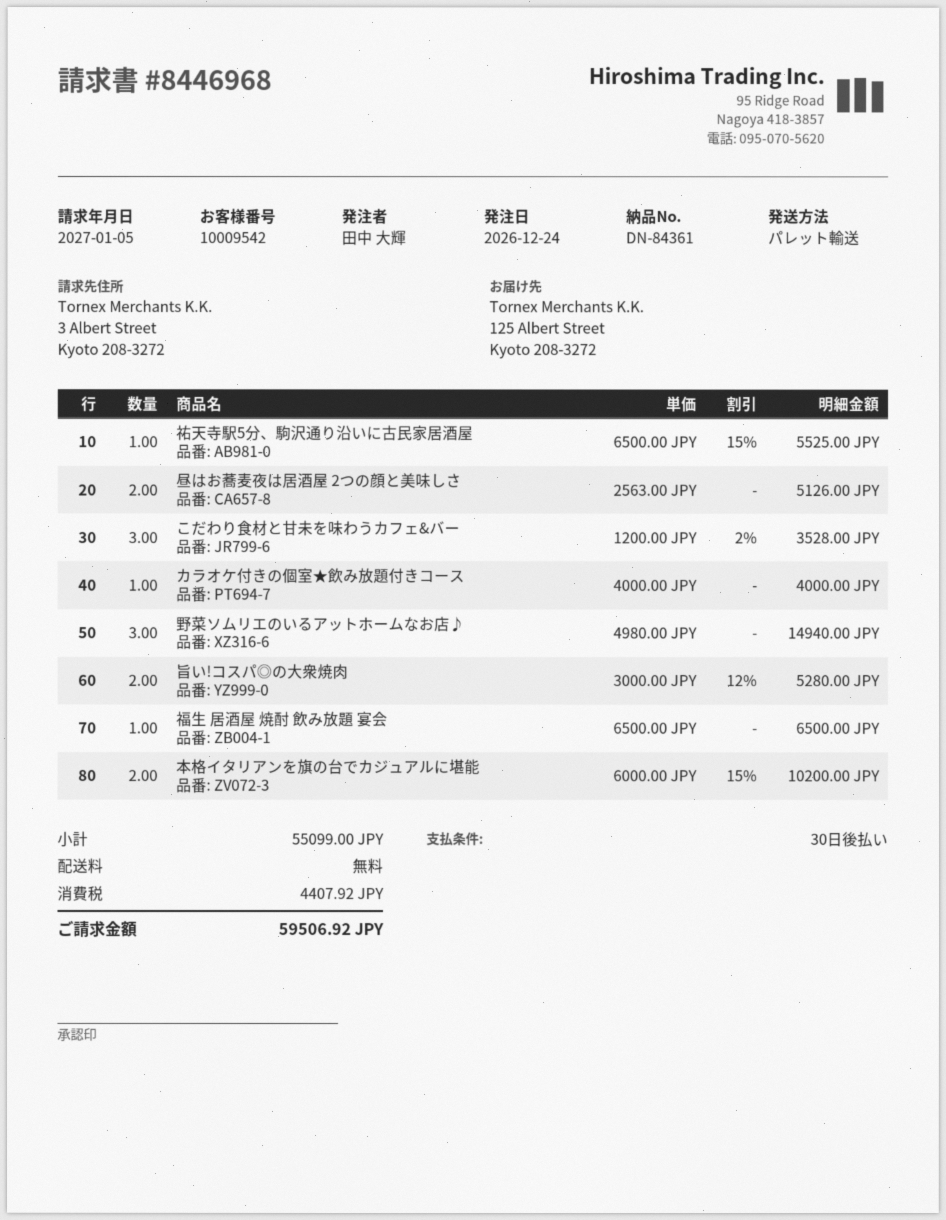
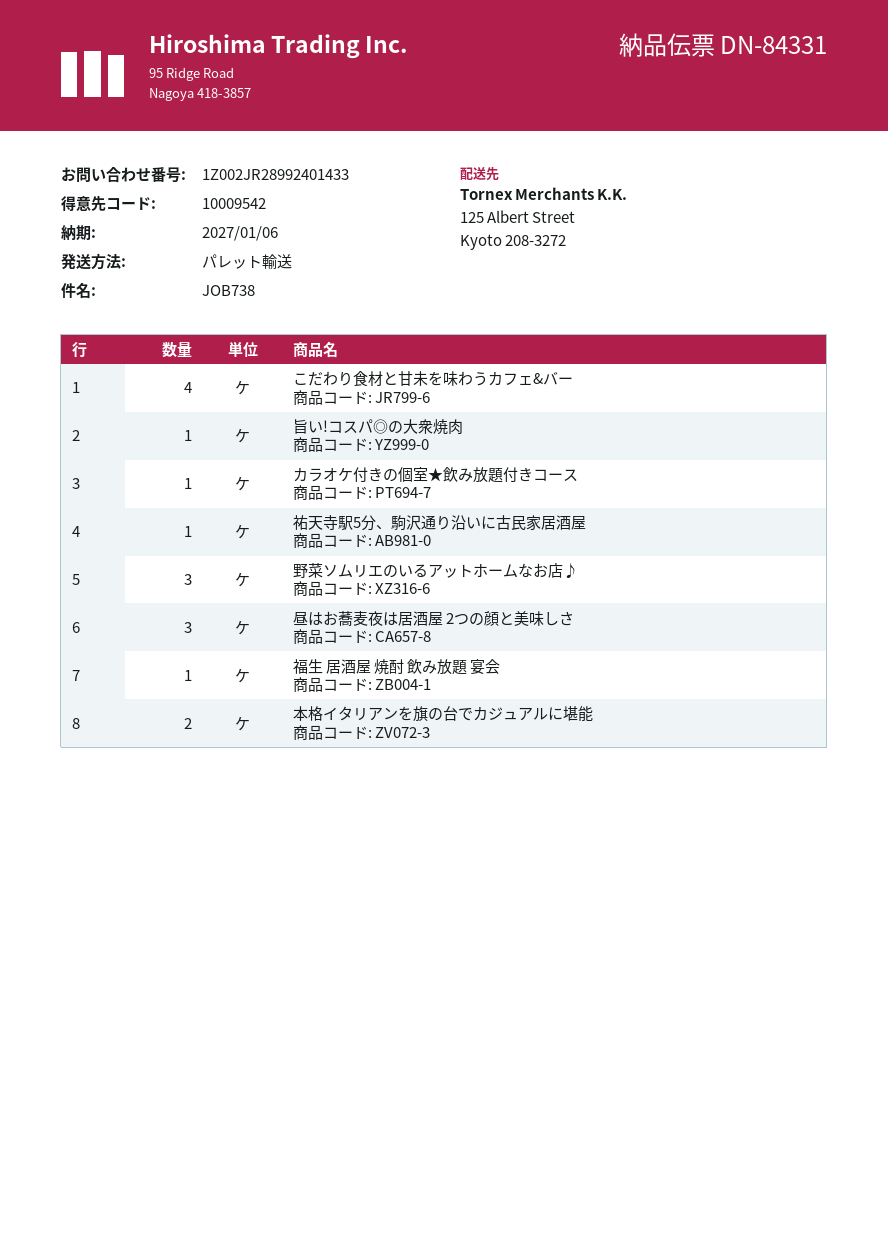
delivery note number: DN-84361 -> DN-84331
昼はお蕎麦夜は居酒屋 2つの顔と美味しさ: 2 -> 3
こだわり食材と甘未を味わうカフェ&バー: 3 -> 4
旨い!コスパ◎の大衆焼肉: 2 -> 1

